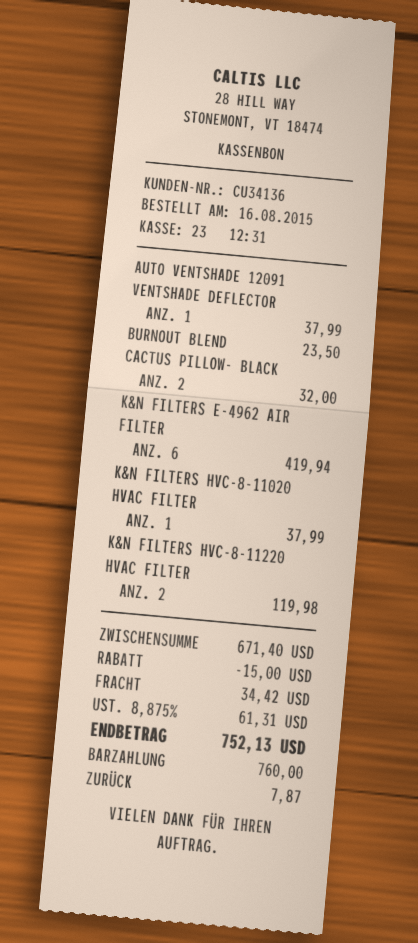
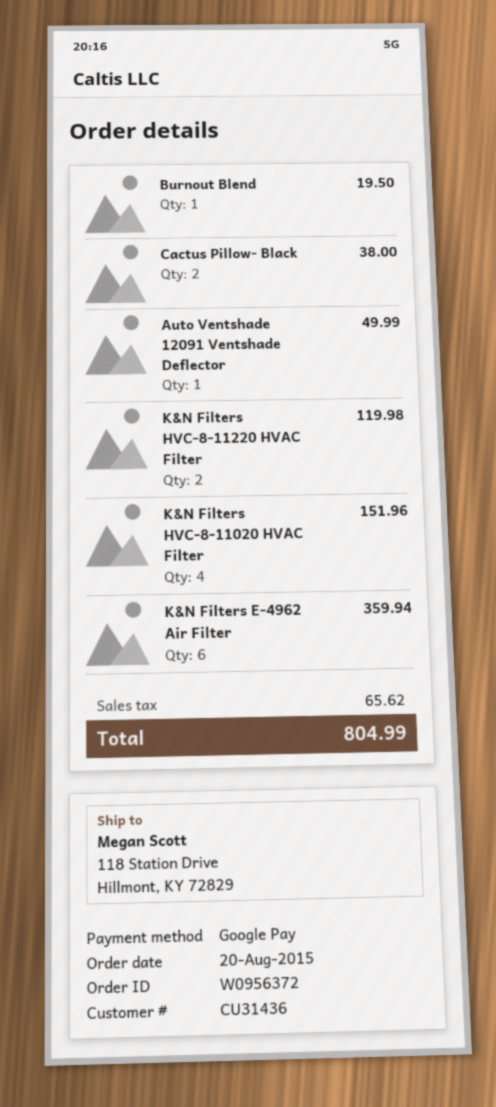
order date: 2015-08-16 -> 2015-08-20
customer number: CU34136 -> CU31436
payment method: cash -> Google Pay
AUTO VENTSHADE 12091 VENTSHADE DEFLECTOR: 1 for 37.99 -> 1 for 49.99
BURNOUT BLEND: 1 for 23.50 -> 1 for 19.50
CACTUS PILLOW- BLACK: 2 for 32.00 -> 2 for 38.00
K&N FILTERS E-4962 AIR FILTER: 6 for 419.94 -> 6 for 359.94
K&N FILTERS HVC-8-11020 HVAC FILTER: 1 for 37.99 -> 4 for 151.96
discount: 15.00 -> none
shipping: 34.42 -> none
tax: 61.31 -> 65.62
total: 752.13 -> 804.99

